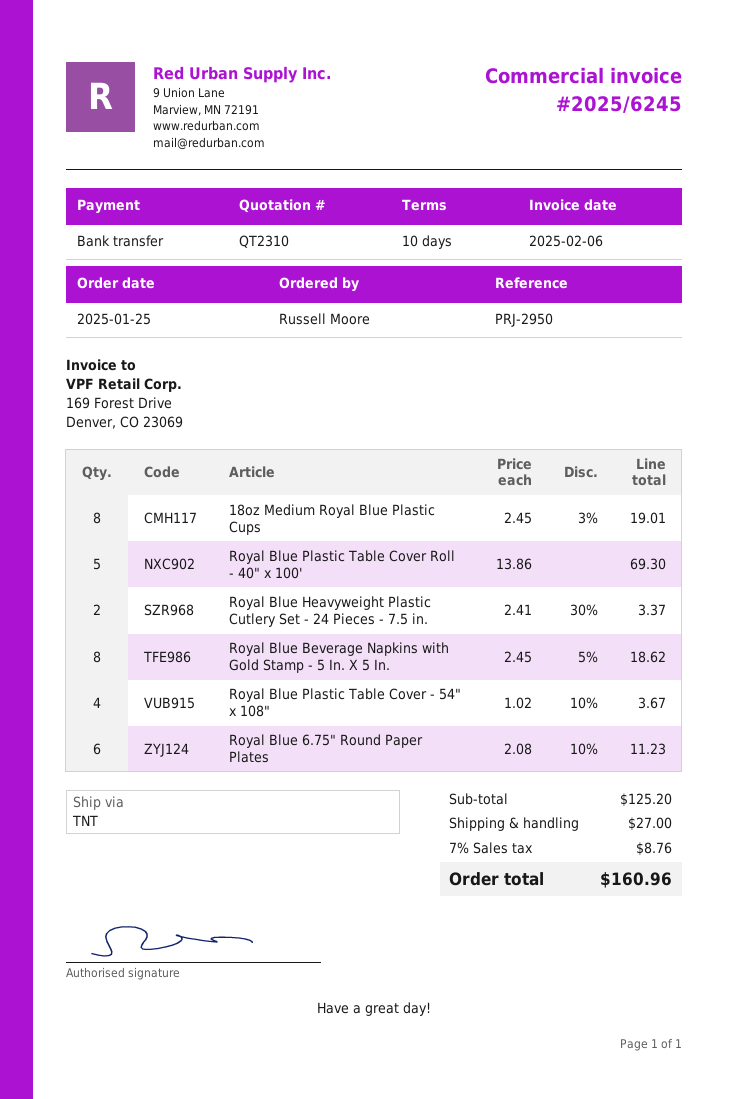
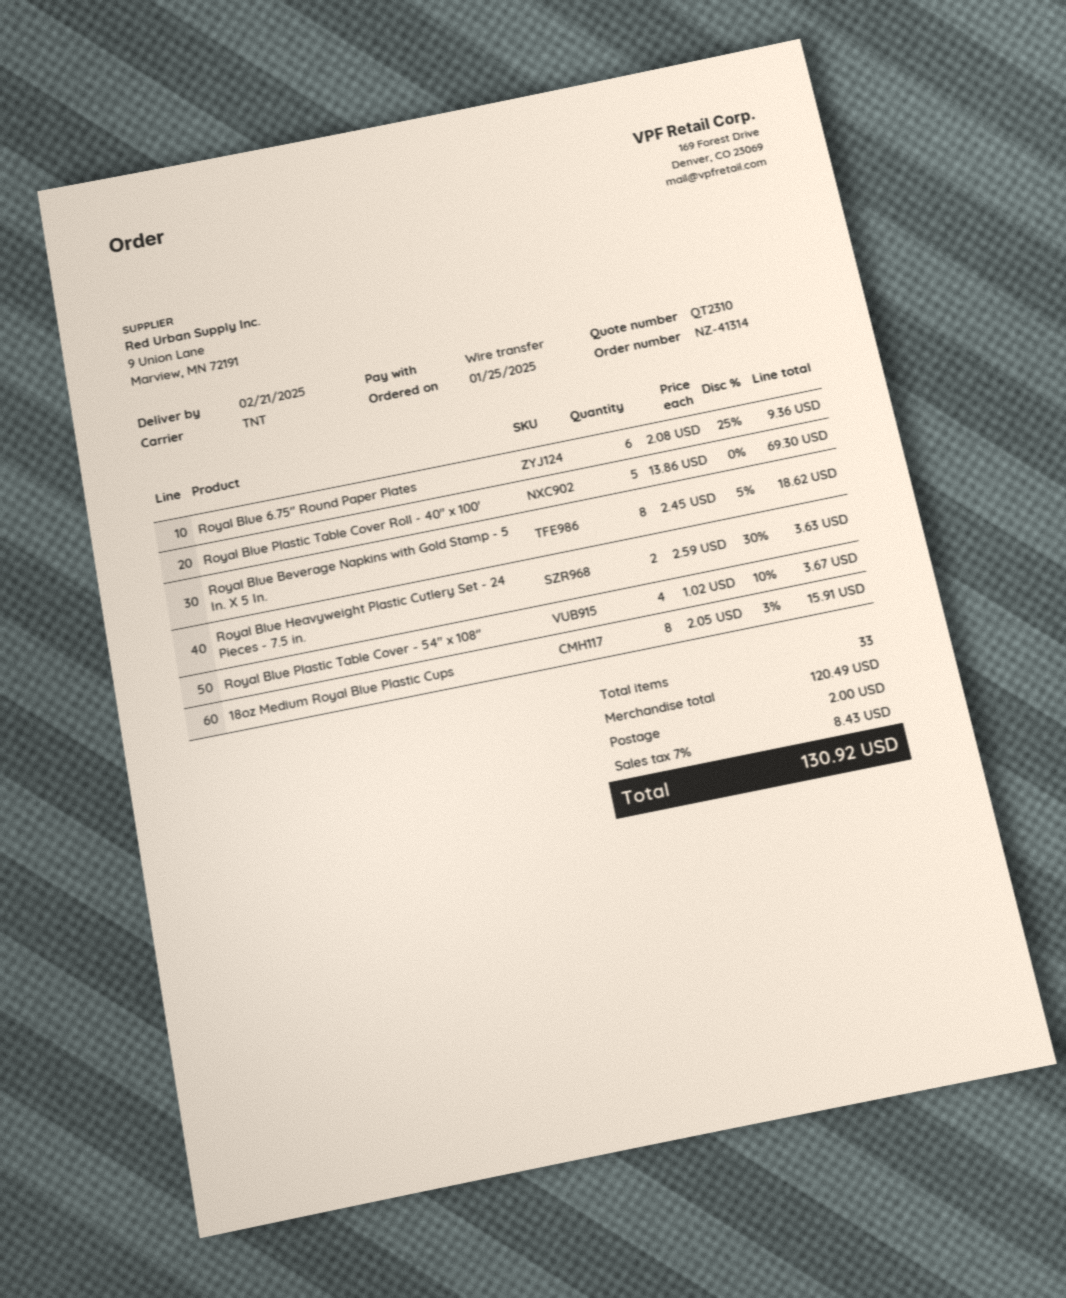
18oz Medium Royal Blue Plastic Cups: 8 x 2.45 - 3% = 19.01 -> 8 x 2.05 - 3% = 15.91
Royal Blue Heavyweight Plastic Cutlery Set - 24 Pieces - 7.5 in.: 2 x 2.41 - 30% = 3.37 -> 2 x 2.59 - 30% = 3.63
Royal Blue 6.75" Round Paper Plates: 6 x 2.08 - 10% = 11.23 -> 6 x 2.08 - 25% = 9.36
subtotal: 125.20 -> 120.49
shipping: 27.00 -> 2.00
tax: 7% = 8.76 -> 7% = 8.43
total: 160.96 -> 130.92

